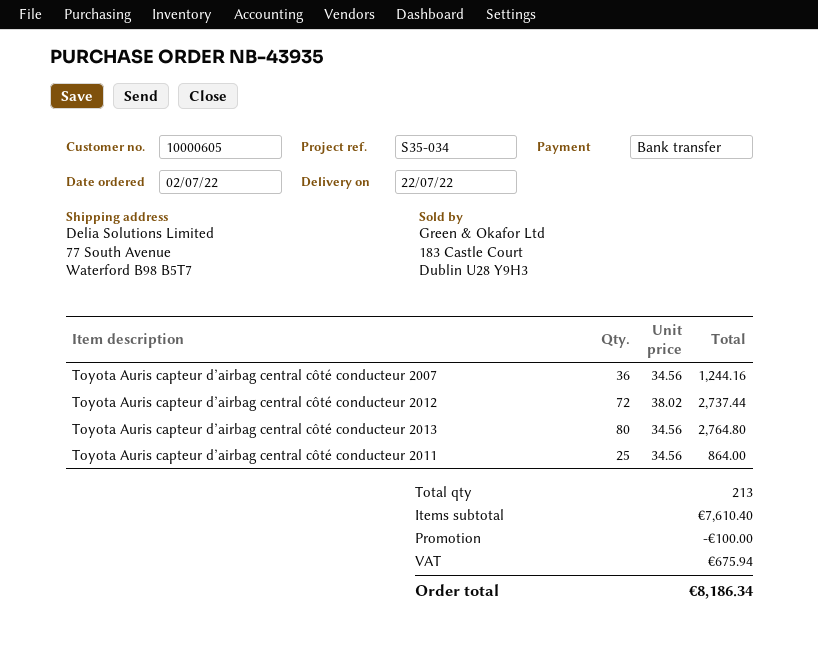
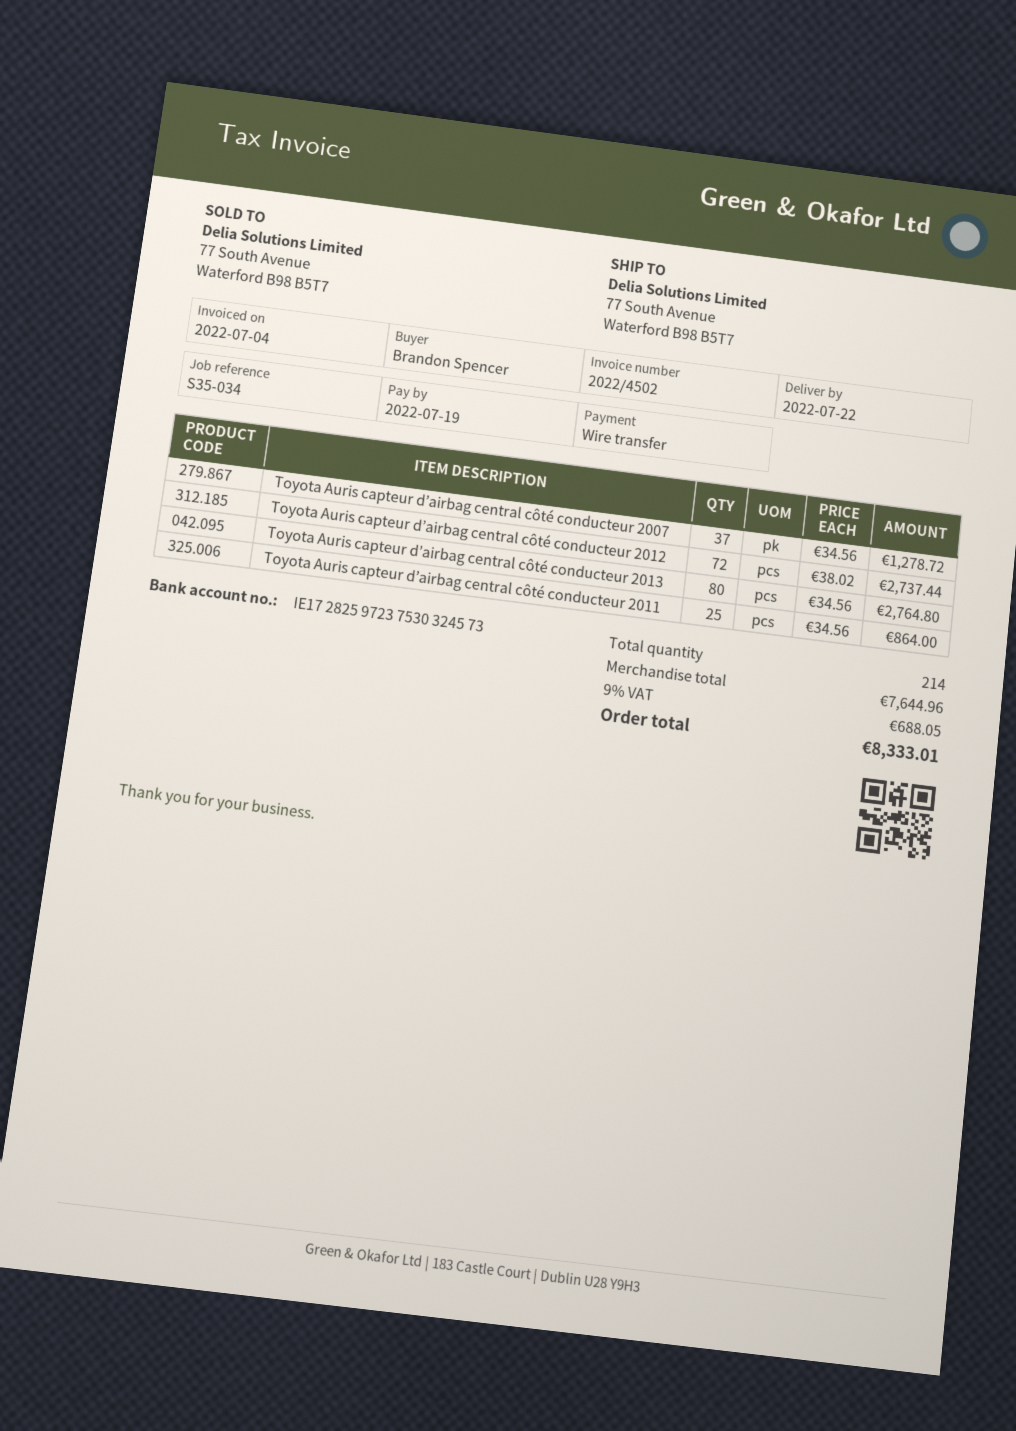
Toyota Auris capteur d’airbag central côté conducteur 2007: 36 x 34.56 = 1244.16 -> 37 x 34.56 = 1278.72
total quantity: 213 -> 214
subtotal: 7610.40 -> 7644.96
discount: 100.00 -> none
tax: 675.94 -> 688.05
total: 8186.34 -> 8333.01

